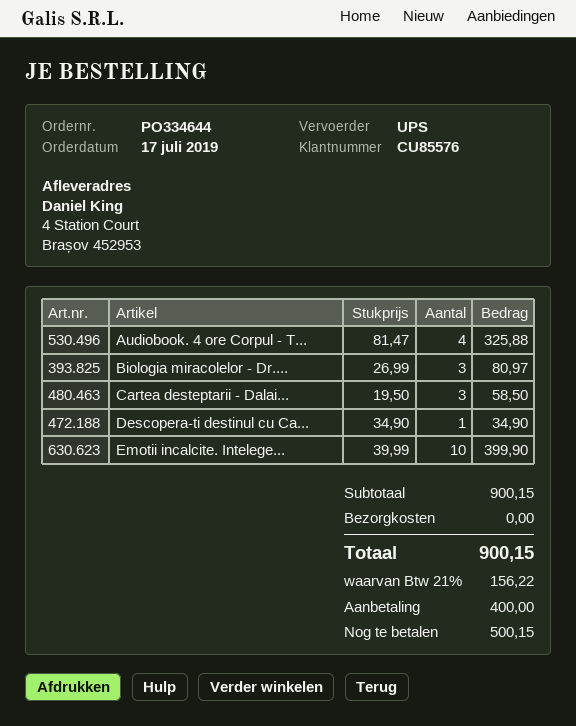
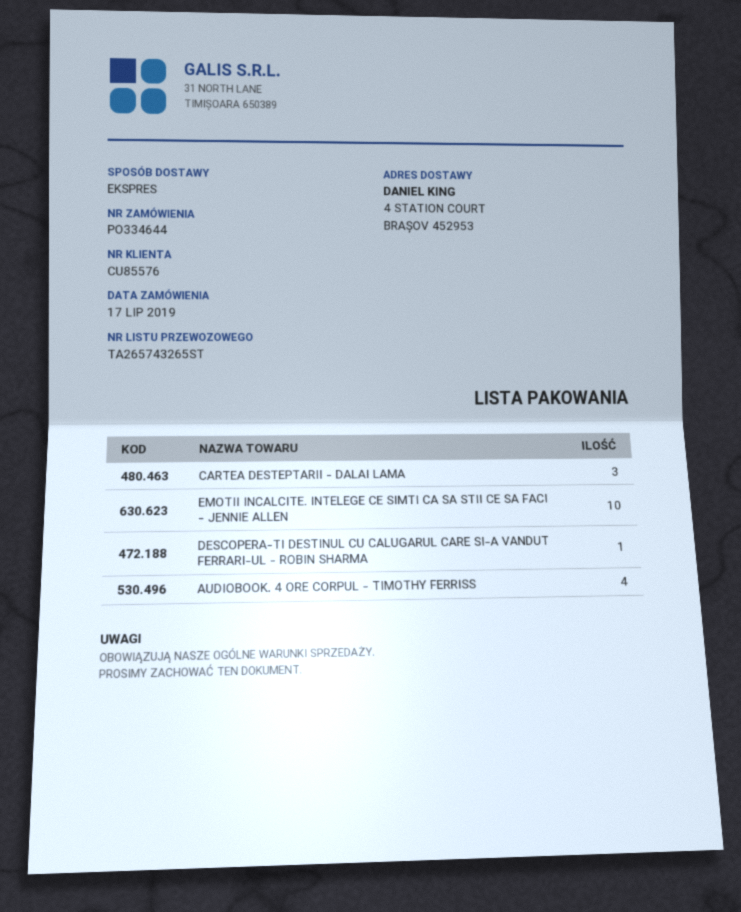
shipping method: UPS -> express
Biologia miracolelor - Dr....: 3 -> none

